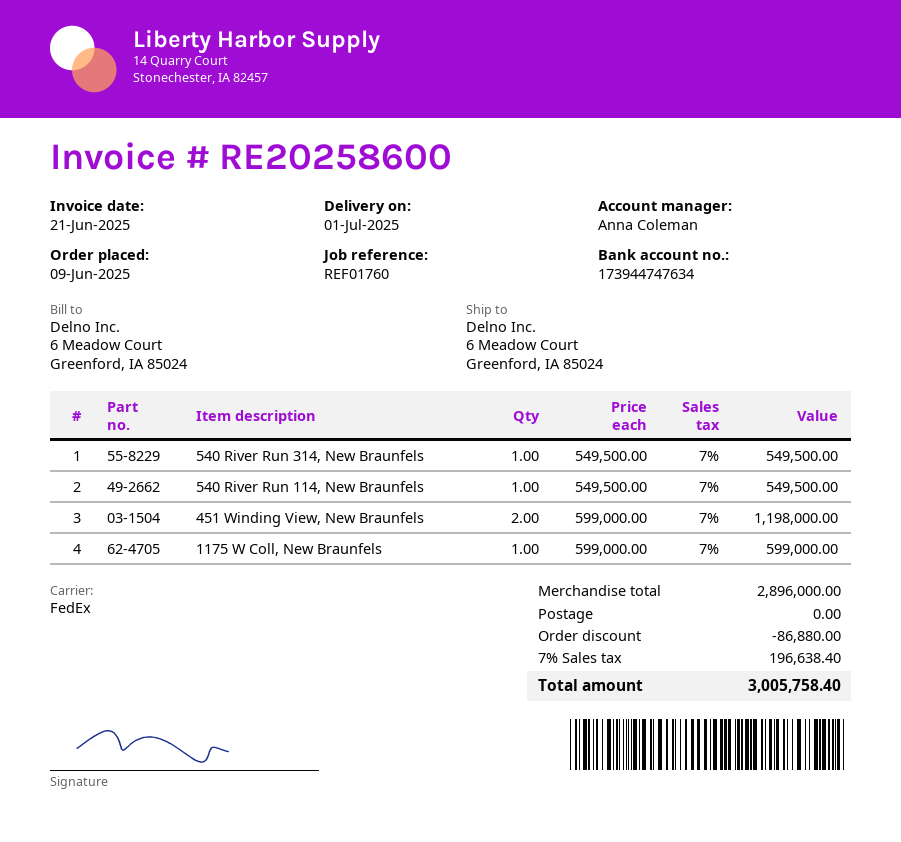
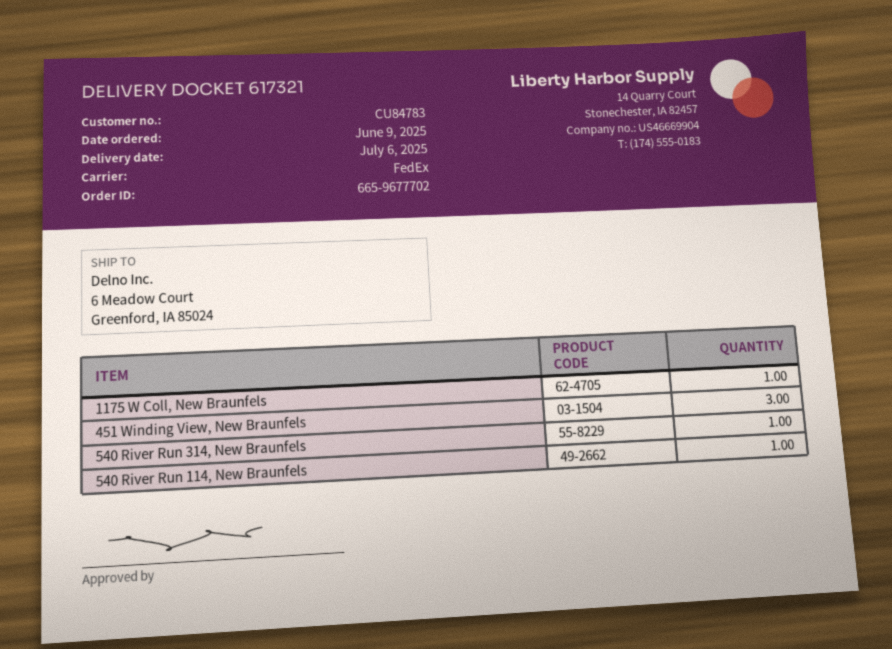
delivery date: 2025-07-01 -> 2025-07-06
451 Winding View, New Braunfels: 2 -> 3

